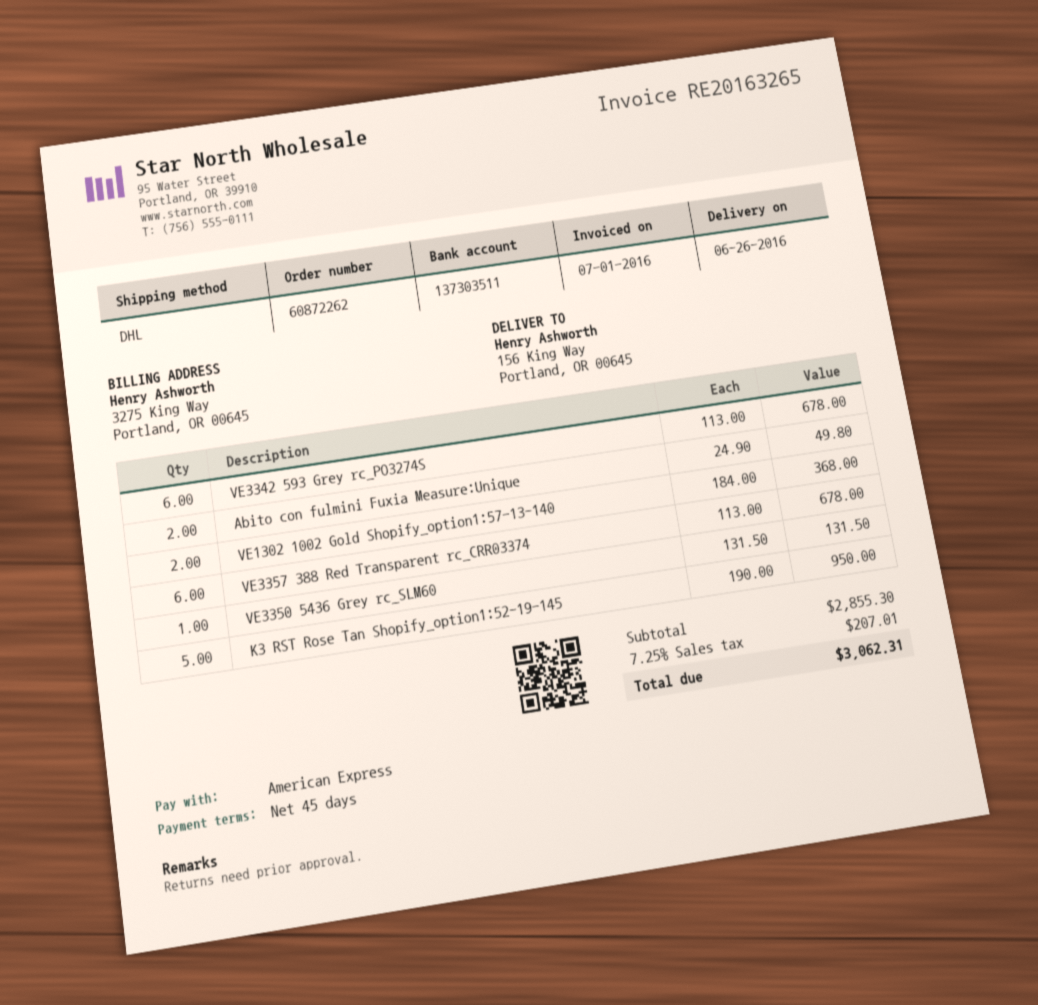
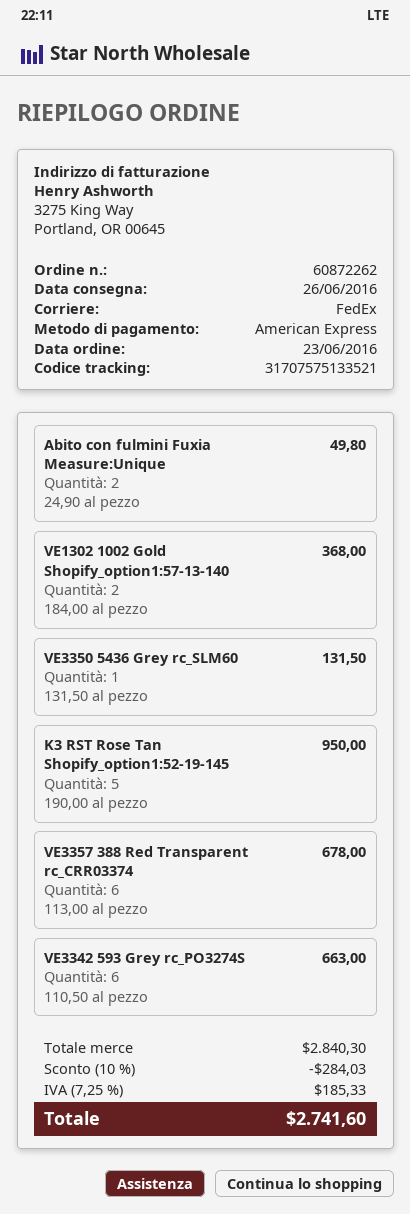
shipping method: DHL -> FedEx
VE3342 593 Grey rc_PO3274S: 6 x 113.00 = 678.00 -> 6 x 110.50 = 663.00
subtotal: 2855.30 -> 2840.30
discount: none -> 10% = 284.03
tax: 7.25% = 207.01 -> 7.25% = 185.33
total: 3062.31 -> 2741.60

